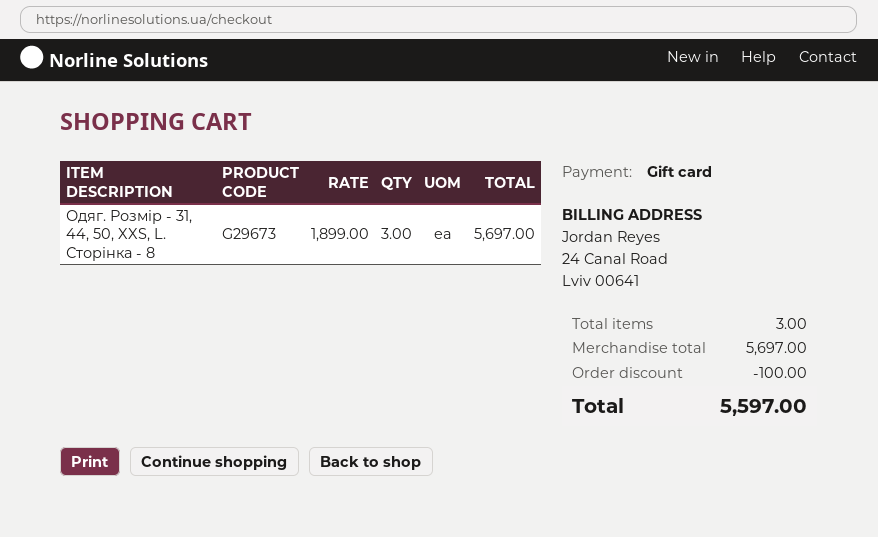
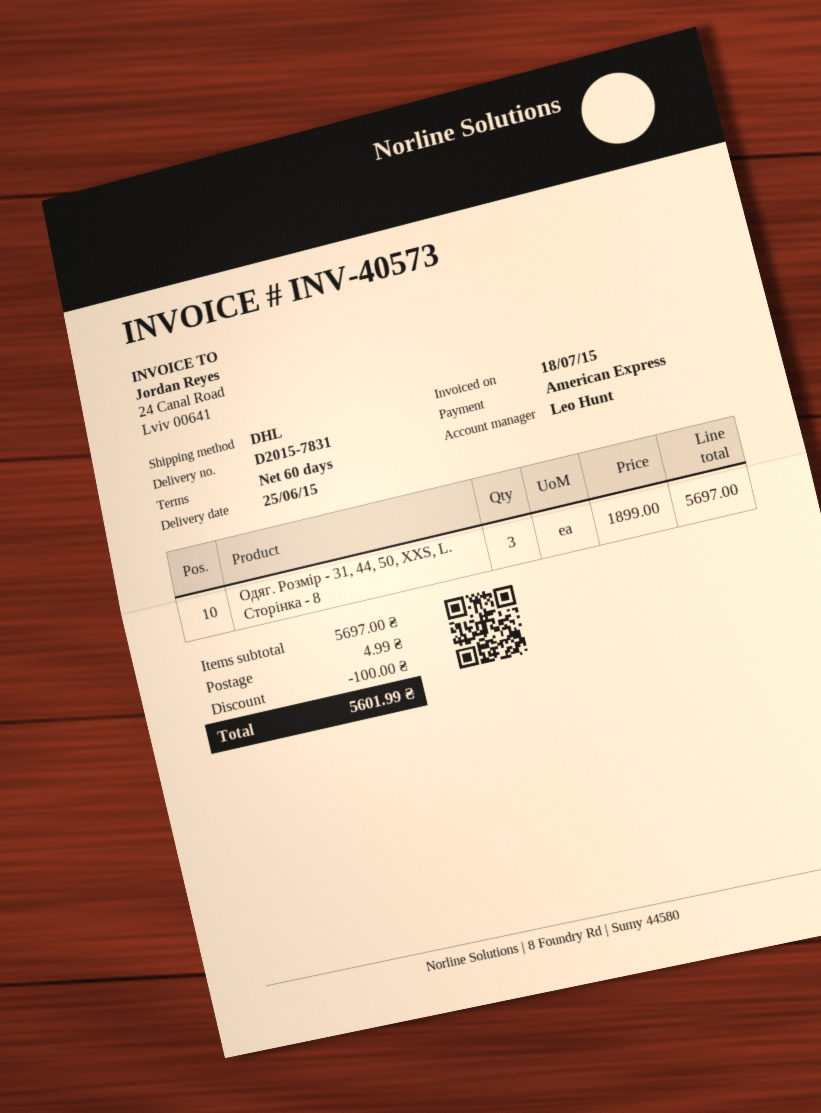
payment method: gift card -> American Express
shipping: none -> 4.99
total: 5597.00 -> 5601.99

